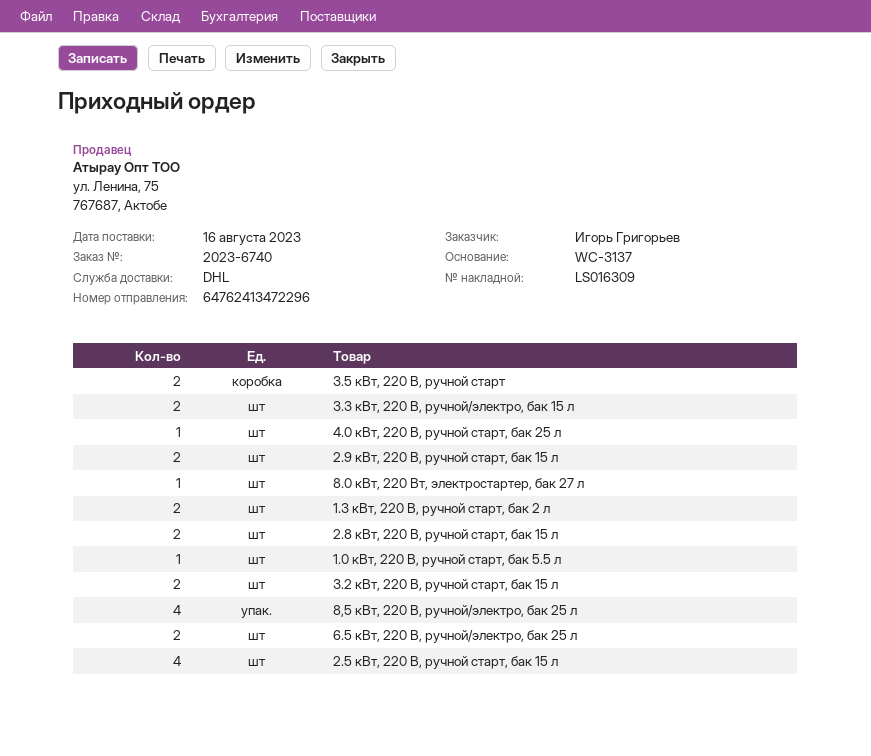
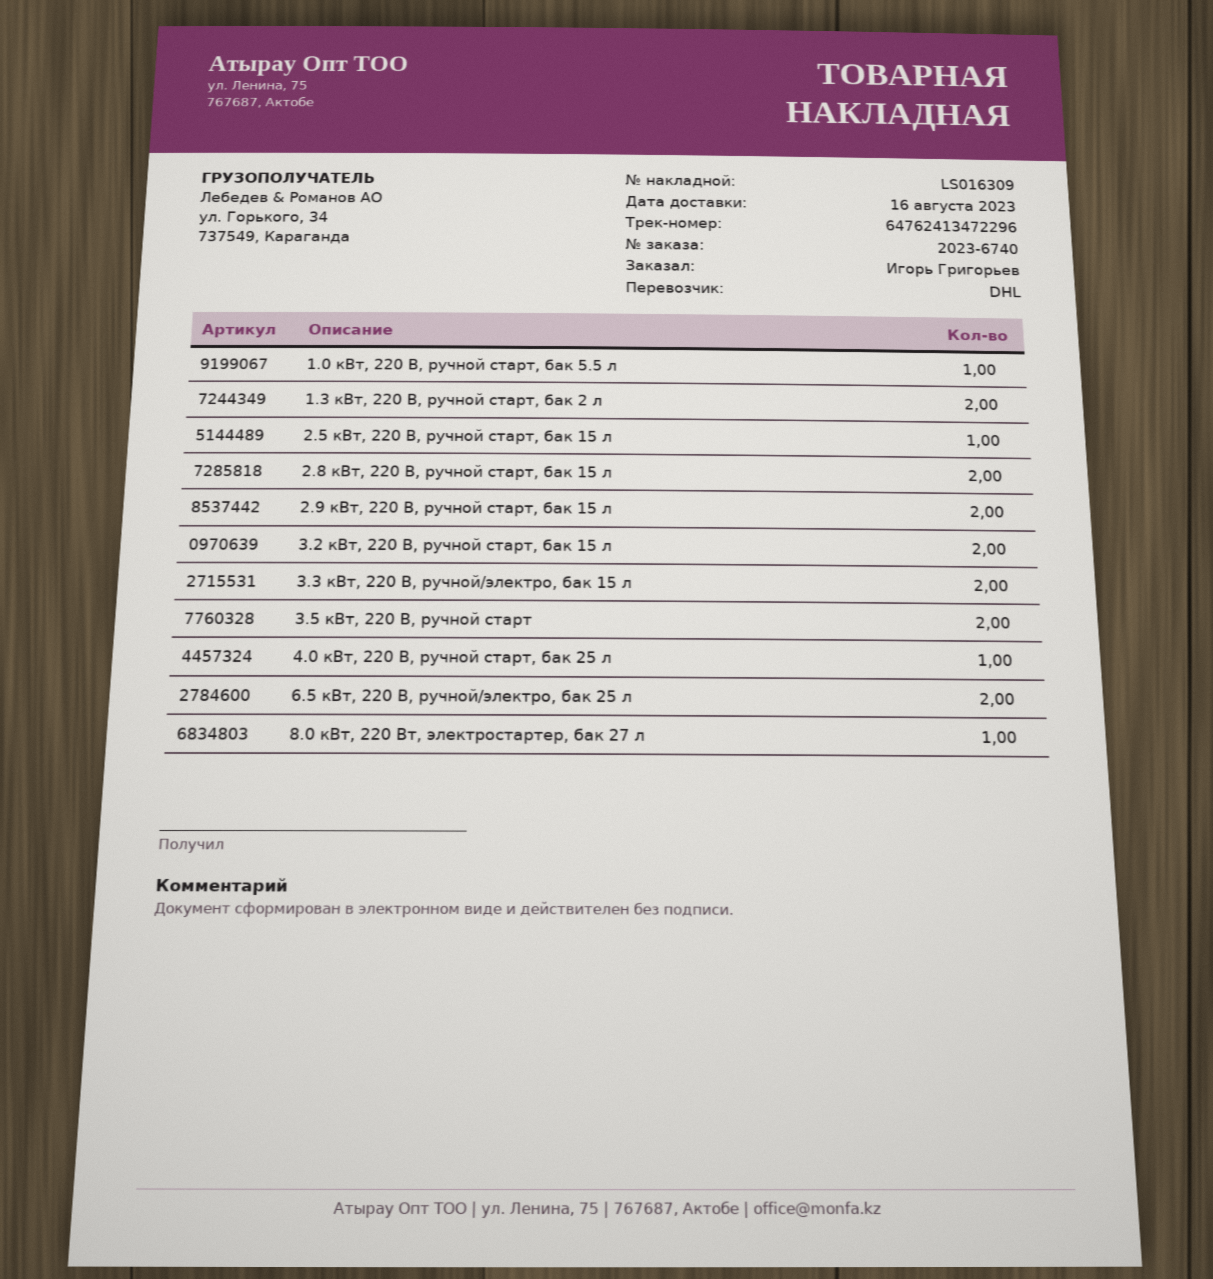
8,5 кВт, 220 В, ручной/электро, бак 25 л: 4 -> none
2.5 кВт, 220 В, ручной старт, бак 15 л: 4 -> 1

